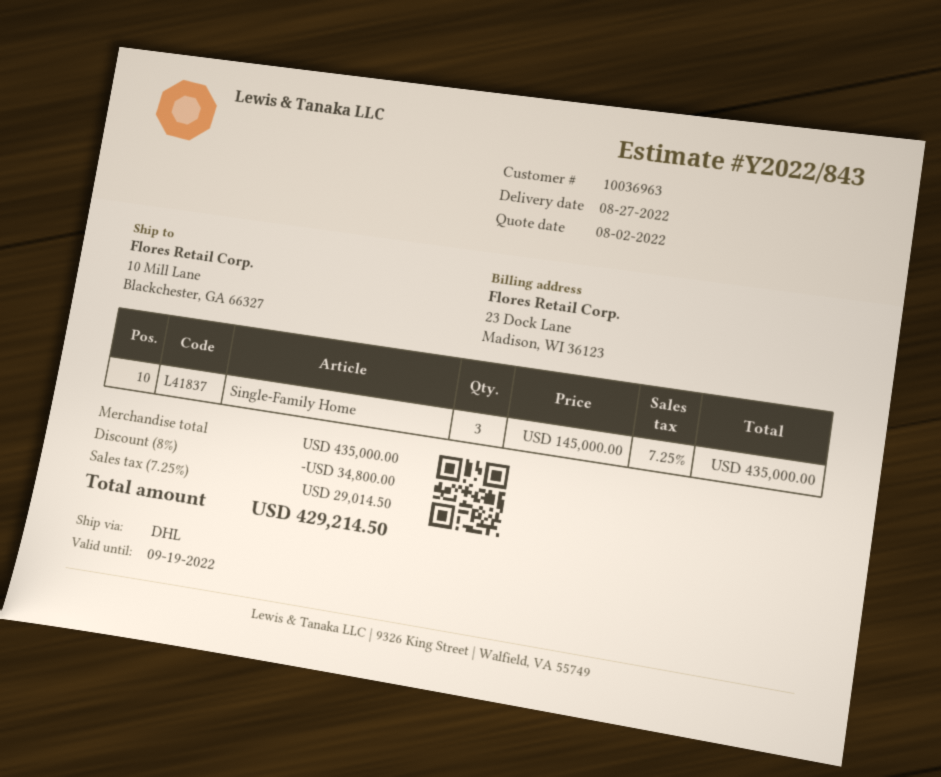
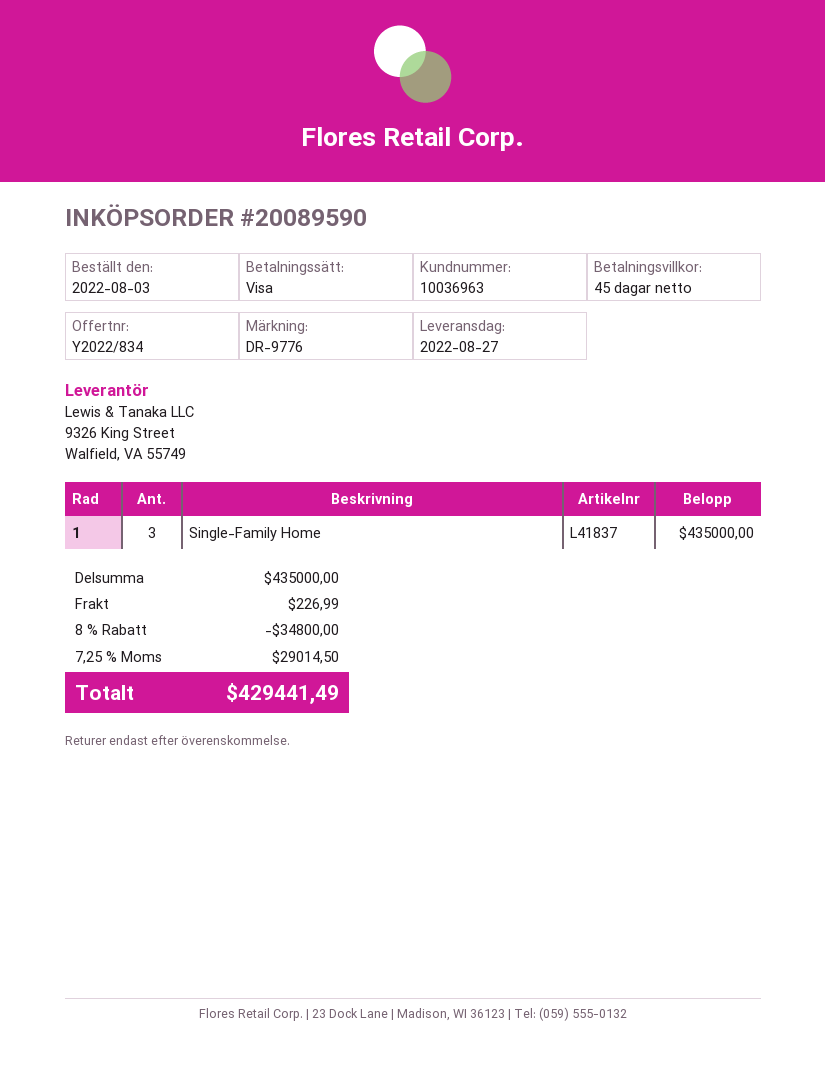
quote number: Y2022/843 -> Y2022/834
shipping: none -> 226.99
total: 429214.50 -> 429441.49

